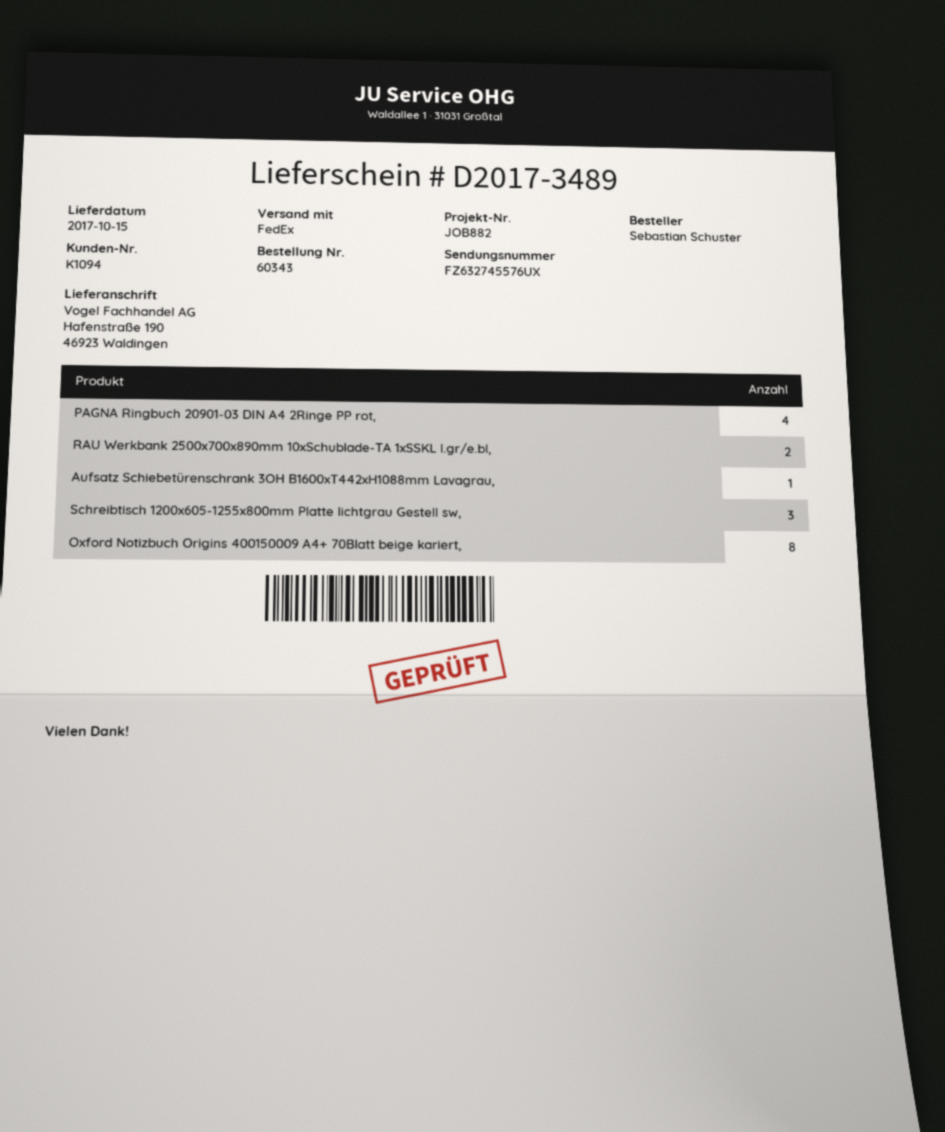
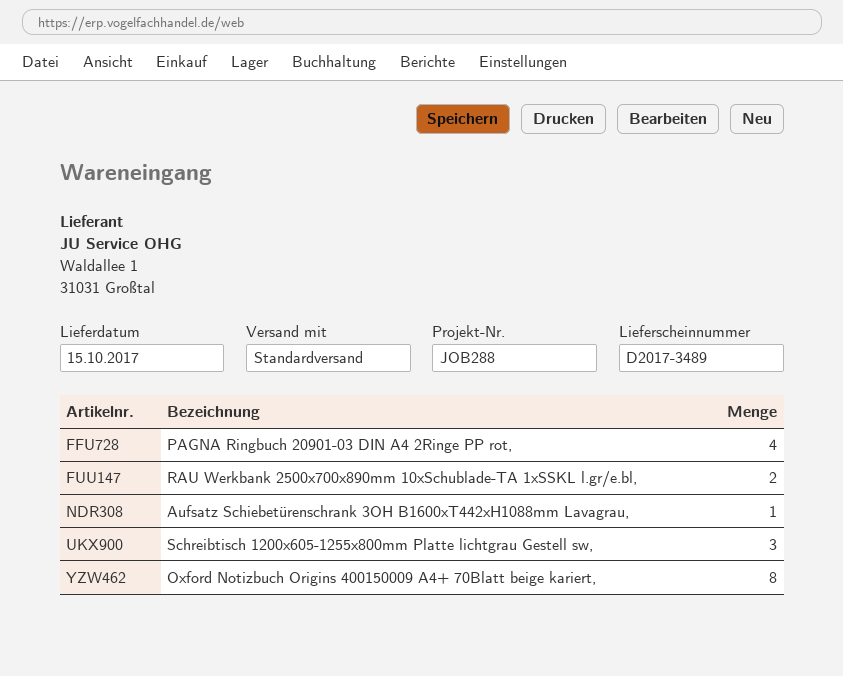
reference: JOB882 -> JOB288
shipping method: FedEx -> standard

